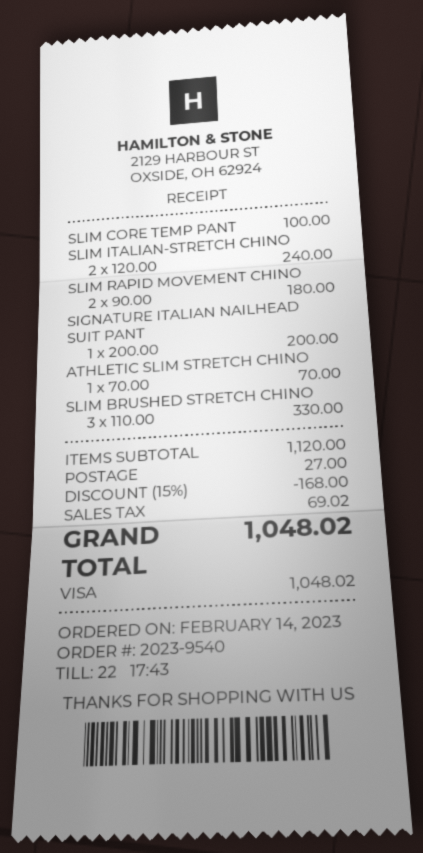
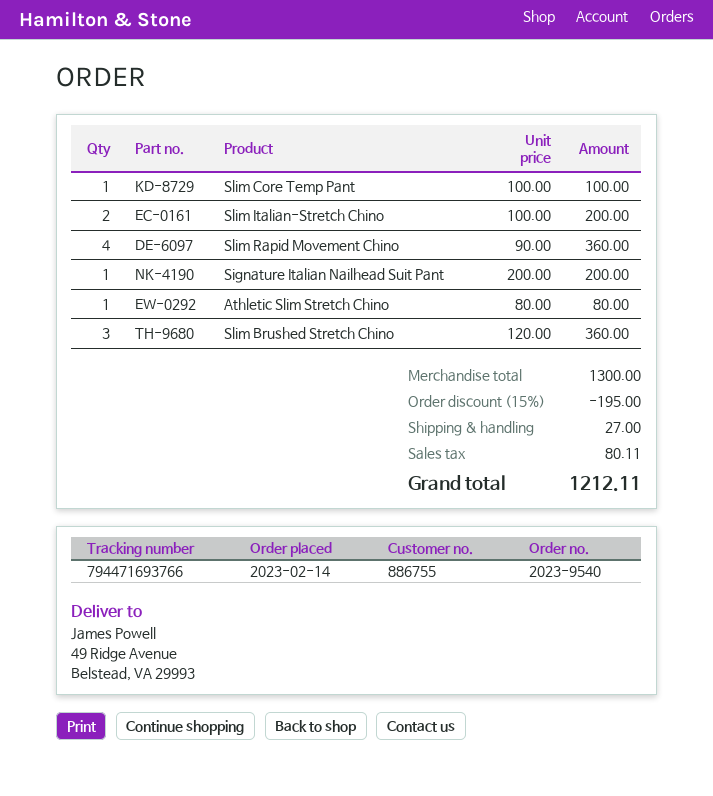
SLIM ITALIAN-STRETCH CHINO: 2 x 120.00 = 240.00 -> 2 x 100.00 = 200.00
SLIM RAPID MOVEMENT CHINO: 2 x 90.00 = 180.00 -> 4 x 90.00 = 360.00
ATHLETIC SLIM STRETCH CHINO: 1 x 70.00 = 70.00 -> 1 x 80.00 = 80.00
SLIM BRUSHED STRETCH CHINO: 3 x 110.00 = 330.00 -> 3 x 120.00 = 360.00
subtotal: 1120.00 -> 1300.00
discount: 15% = 168.00 -> 15% = 195.00
tax: 69.02 -> 80.11
total: 1048.02 -> 1212.11

